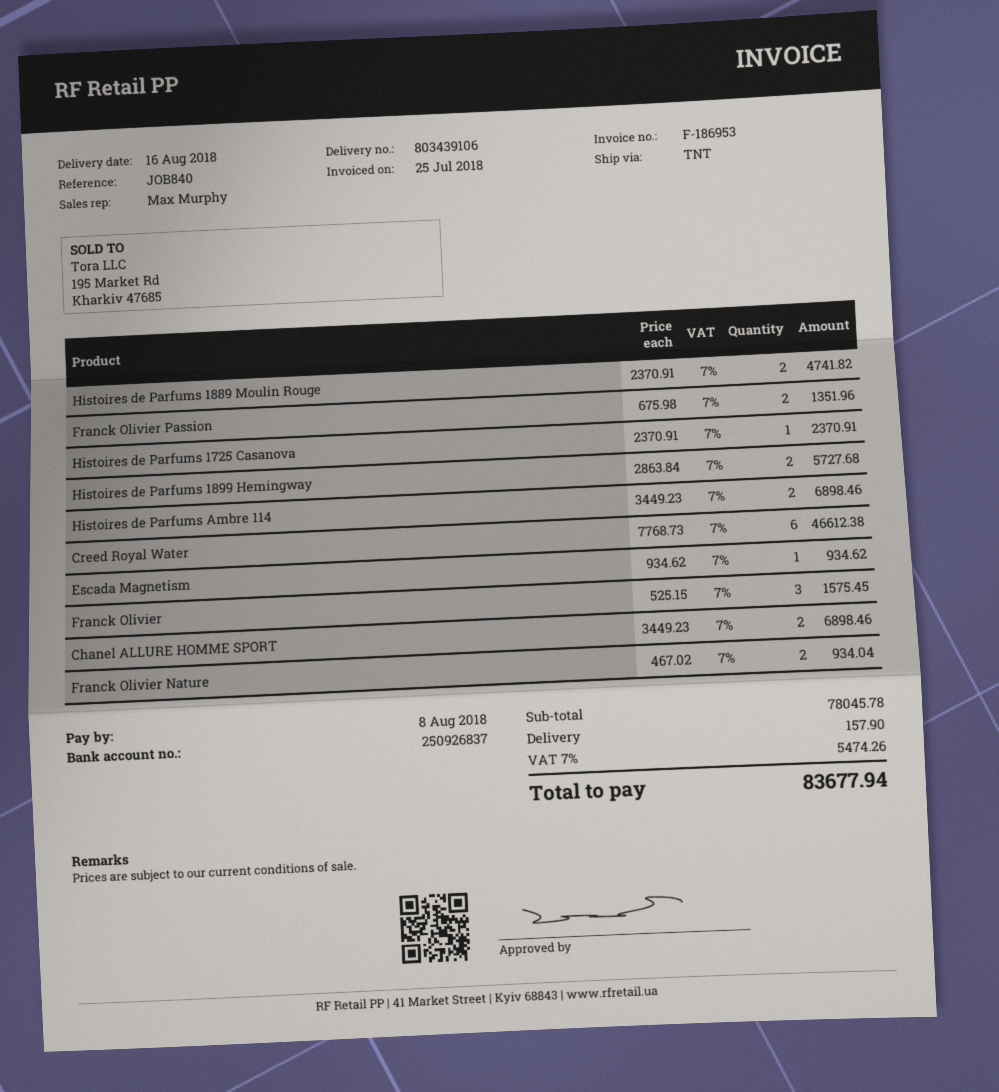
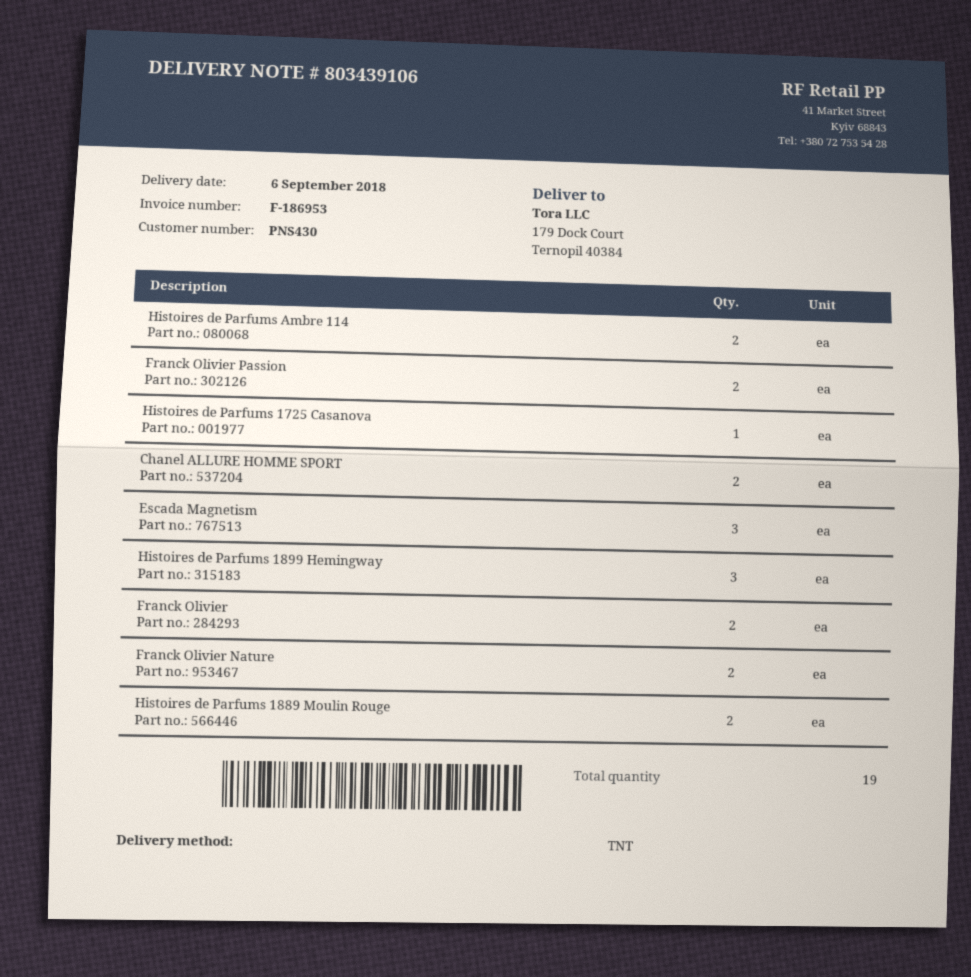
delivery date: 2018-08-16 -> 2018-09-06
Histoires de Parfums 1899 Hemingway: 2 -> 3
Creed Royal Water: 6 -> none
Escada Magnetism: 1 -> 3
Franck Olivier: 3 -> 2

